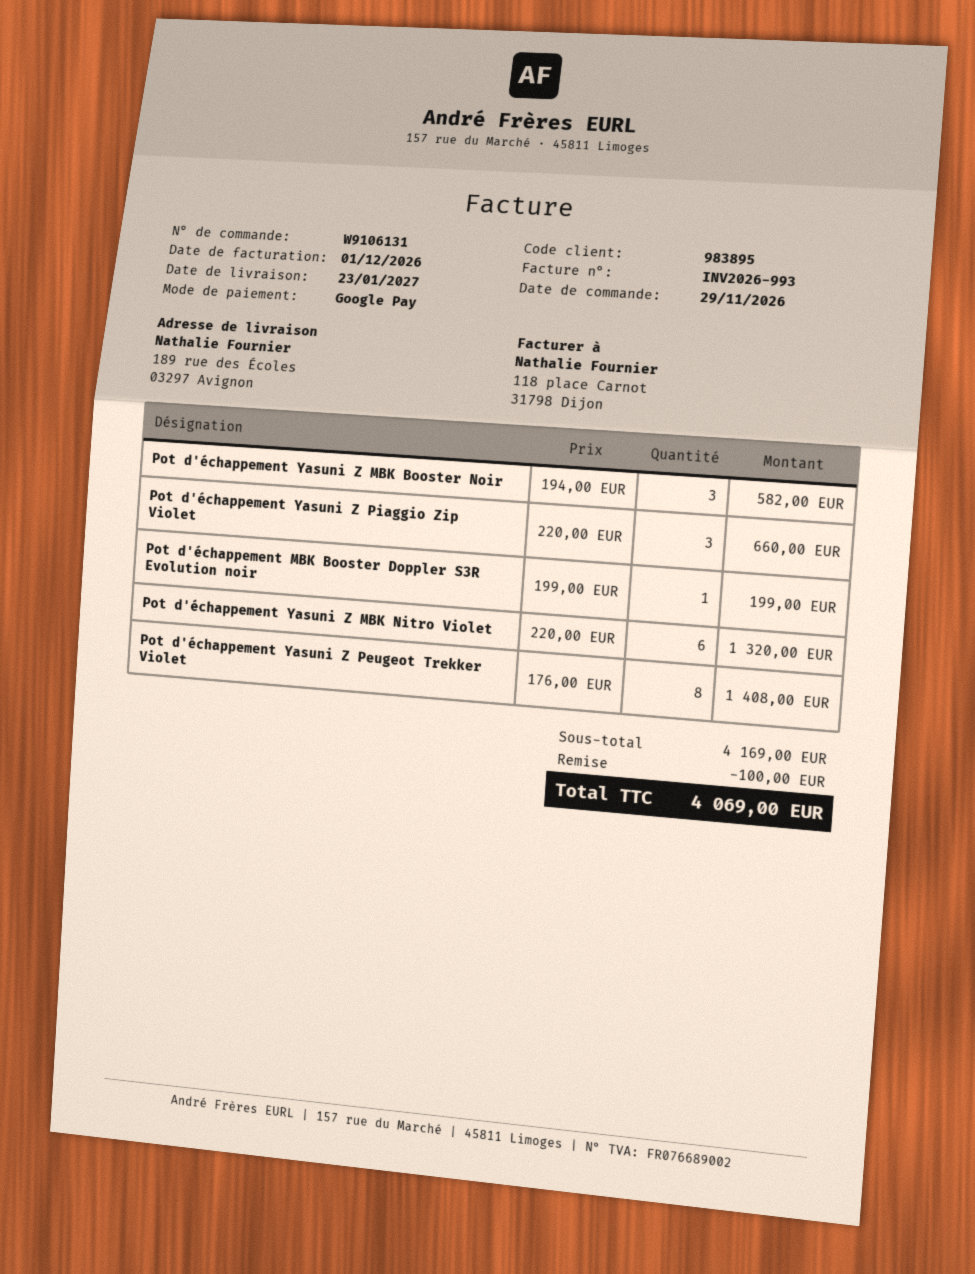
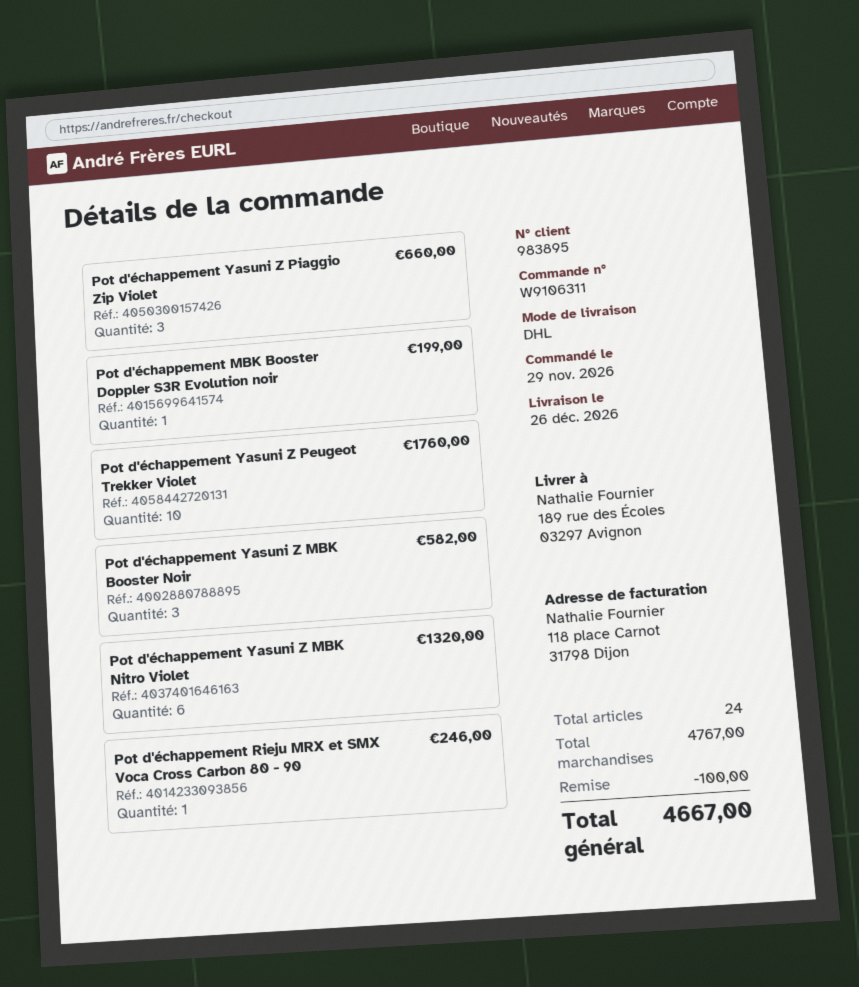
order number: W9106131 -> W9106311
delivery date: 2027-01-23 -> 2026-12-26
Pot d'échappement Yasuni Z Peugeot Trekker Violet: 8 for 1408.00 -> 10 for 1760.00
Pot d'échappement Rieju MRX et SMX Voca Cross Carbon 80 - 90: none -> 1 for 246.00
subtotal: 4169.00 -> 4767.00
total: 4069.00 -> 4667.00

